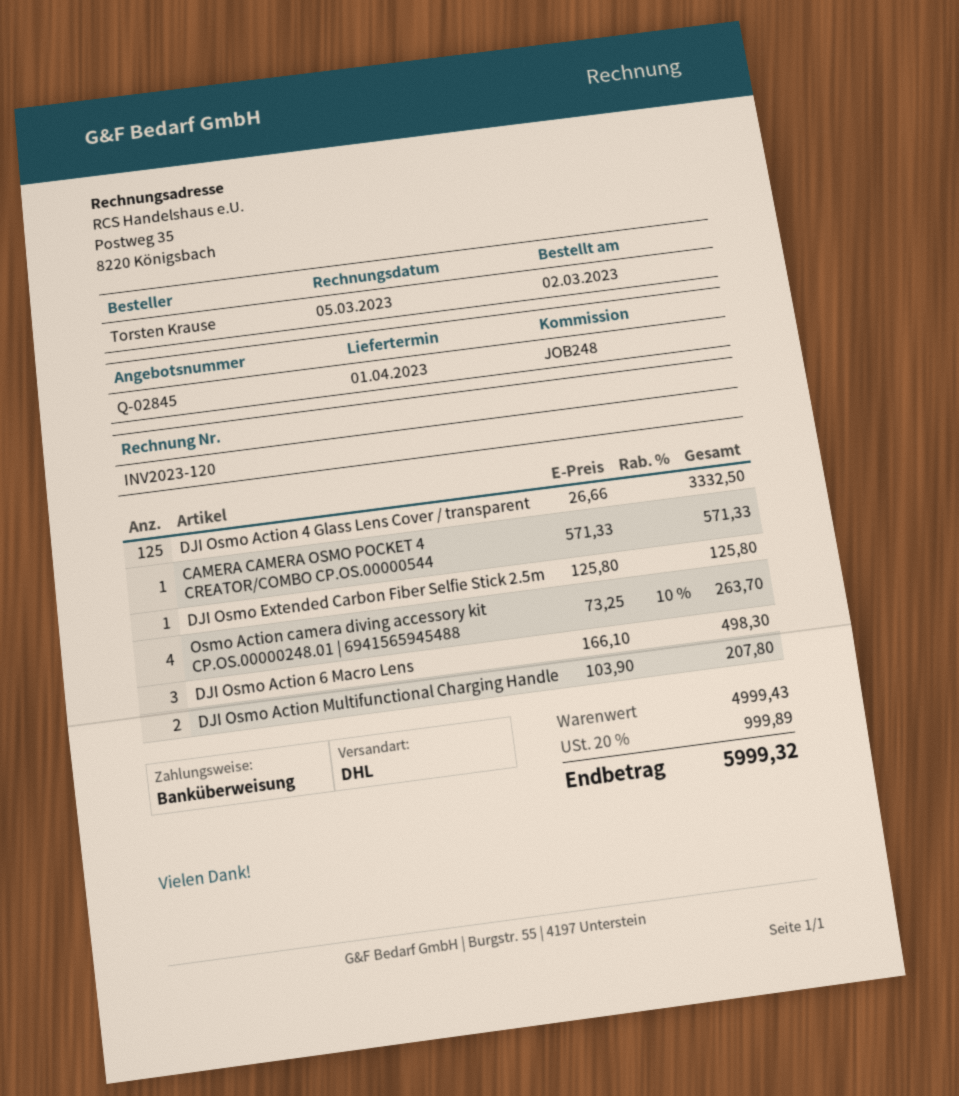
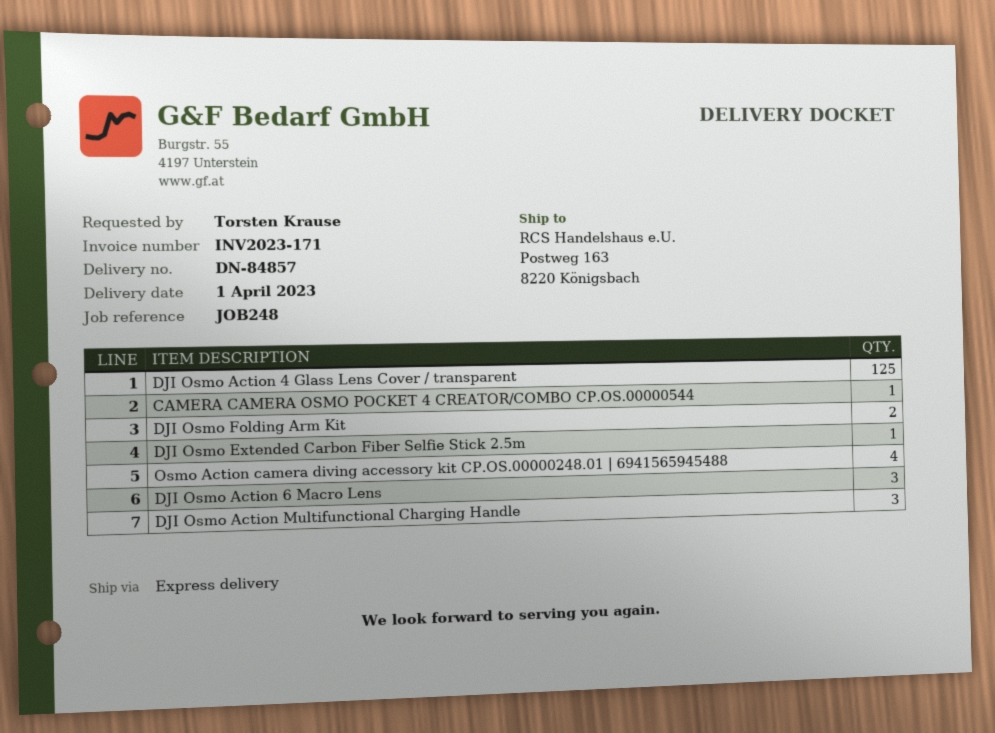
invoice number: INV2023-120 -> INV2023-171
shipping method: DHL -> express
DJI Osmo Action Multifunctional Charging Handle: 2 -> 3
DJI Osmo Folding Arm Kit: none -> 2

